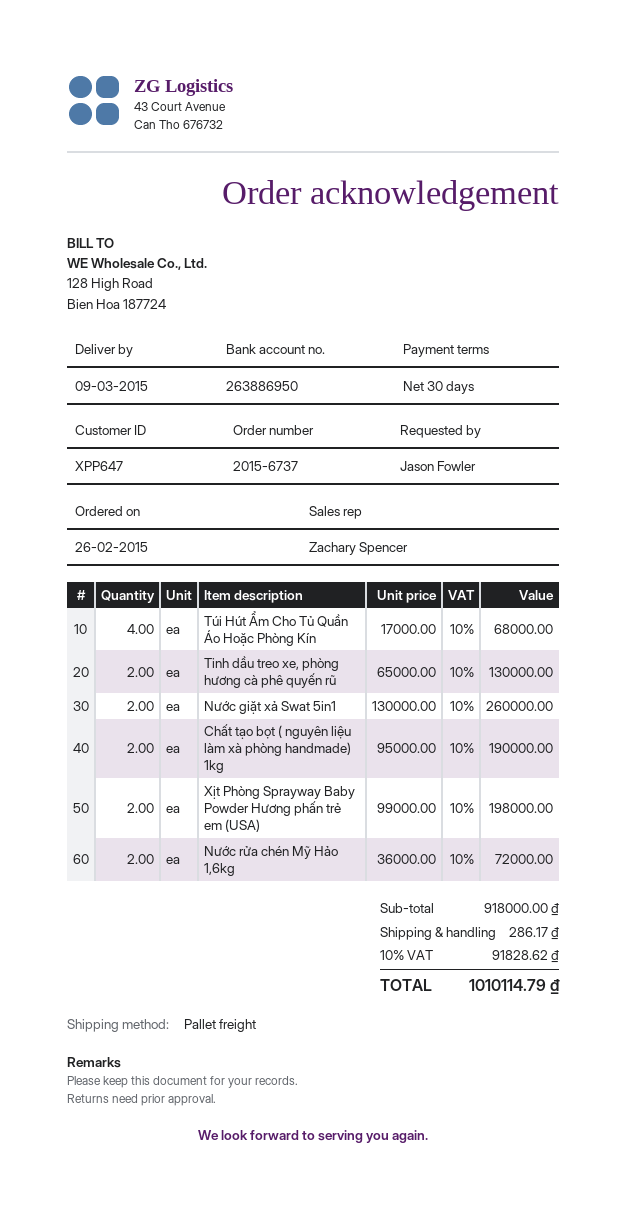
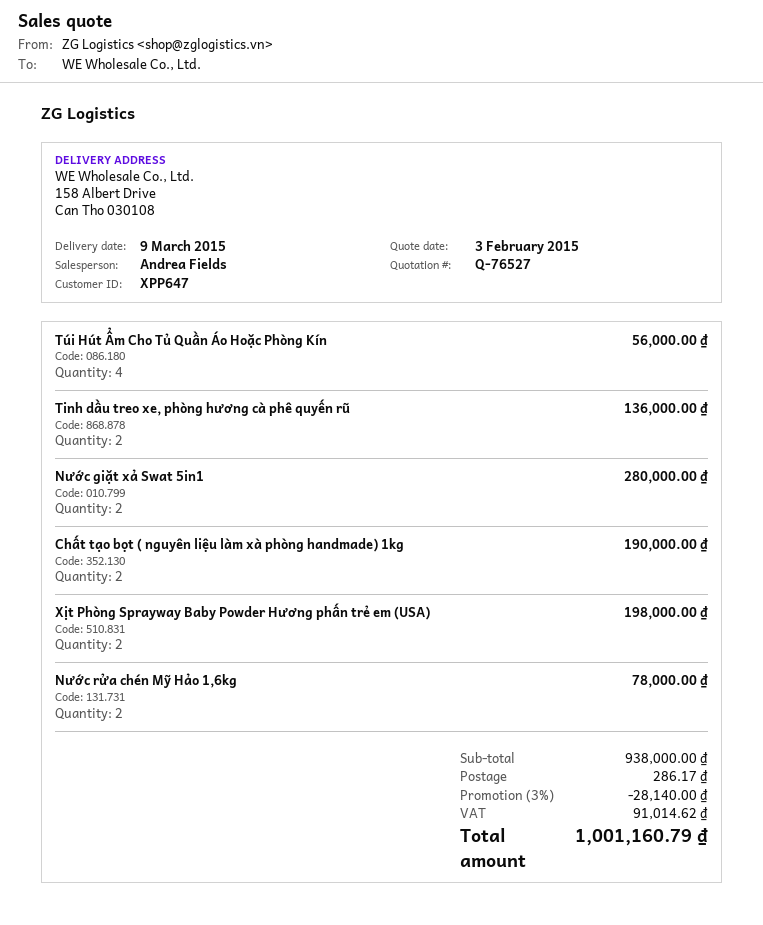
sales rep: Zachary Spencer -> Andrea Fields
Túi Hút Ẩm Cho Tủ Quần Áo Hoặc Phòng Kín: 4 for 68000.00 -> 4 for 56000.00
Tinh dầu treo xe, phòng hương cà phê quyến rũ: 2 for 130000.00 -> 2 for 136000.00
Nước giặt xả Swat 5in1: 2 for 260000.00 -> 2 for 280000.00
Nước rửa chén Mỹ Hảo 1,6kg: 2 for 72000.00 -> 2 for 78000.00
subtotal: 918000.00 -> 938000.00
discount: none -> 3% = 28140.00
tax: 91828.62 -> 91014.62
total: 1010114.79 -> 1001160.79

